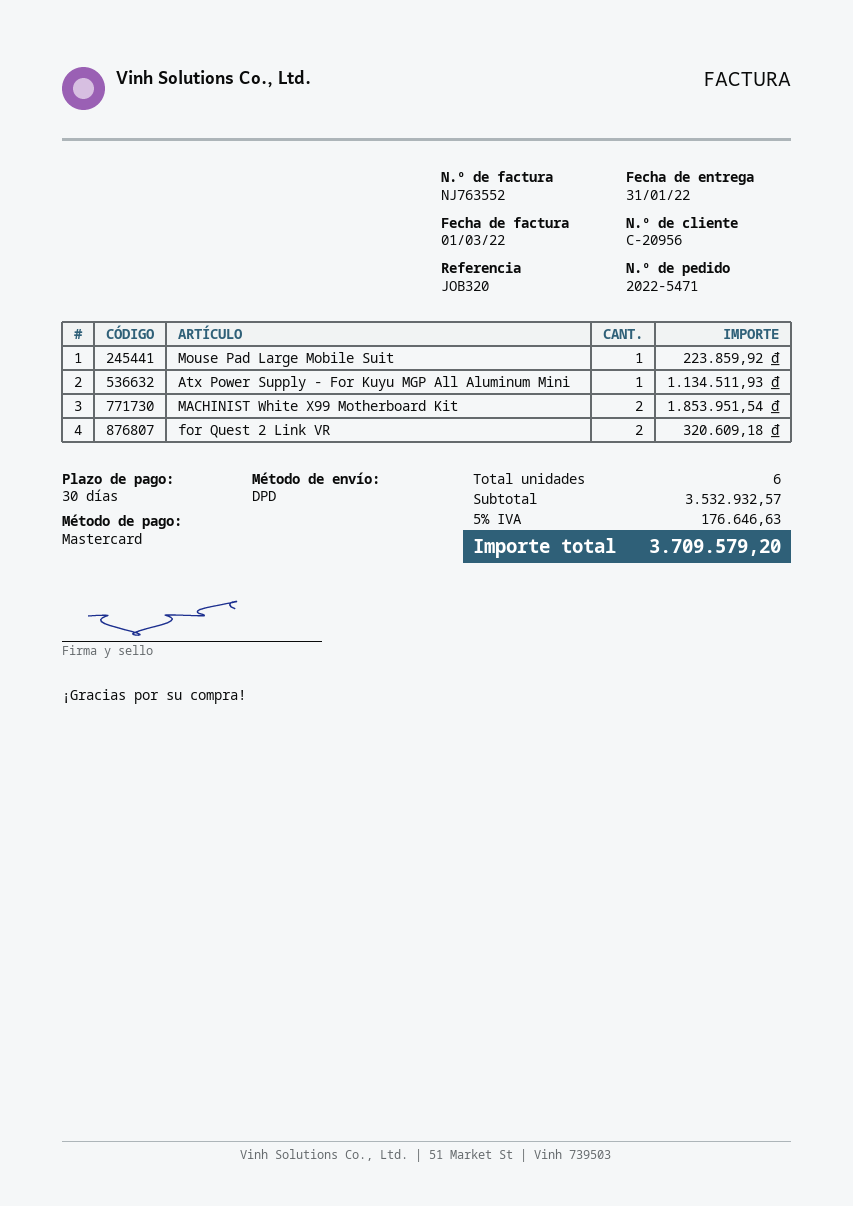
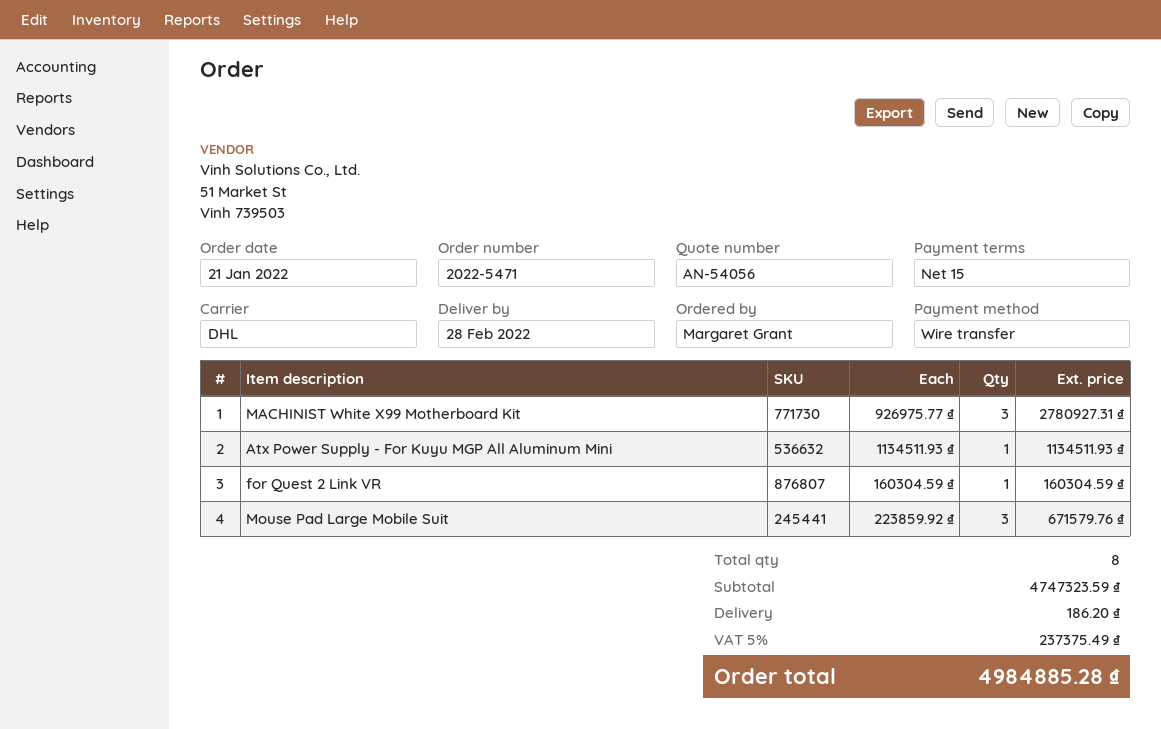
delivery date: 2022-01-31 -> 2022-02-28
payment terms: 30 days -> 15 days
payment method: Mastercard -> bank transfer
shipping method: DPD -> DHL
Mouse Pad Large Mobile Suit: 1 for 223859.92 -> 3 for 671579.76
MACHINIST White X99 Motherboard Kit: 2 for 1853951.54 -> 3 for 2780927.31
for Quest 2 Link VR: 2 for 320609.18 -> 1 for 160304.59
total quantity: 6 -> 8
subtotal: 3532932.57 -> 4747323.59
shipping: none -> 186.20
tax: 5% = 176646.63 -> 5% = 237375.49
total: 3709579.20 -> 4984885.28

